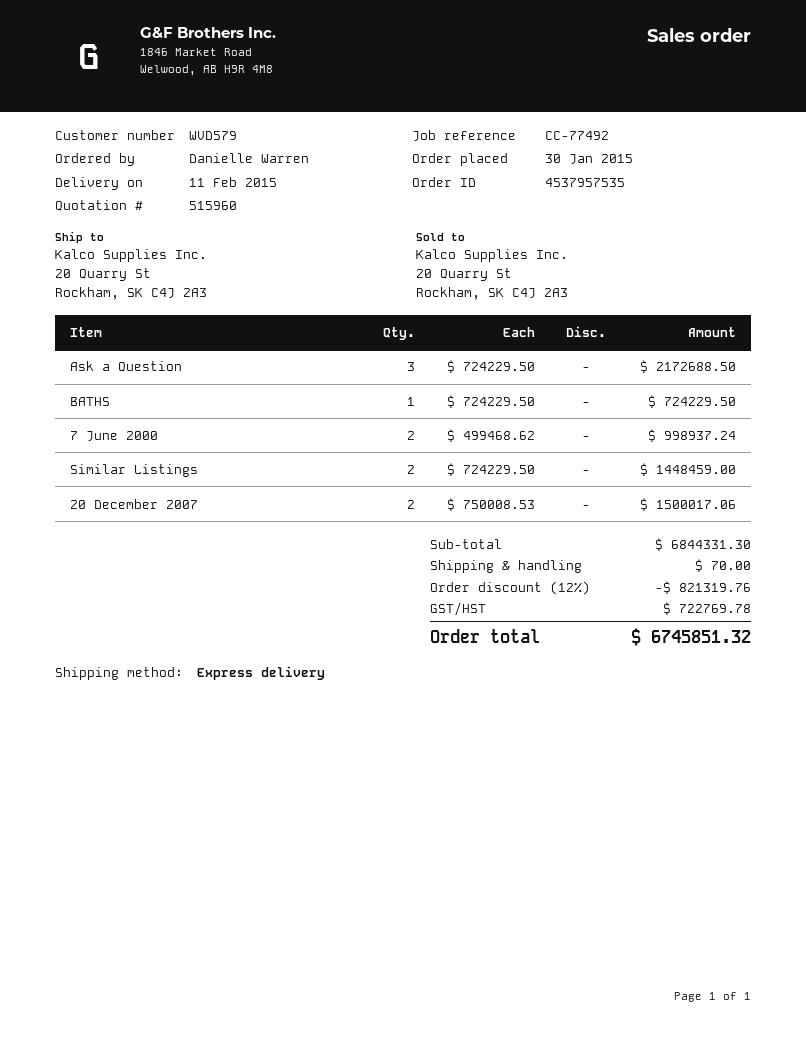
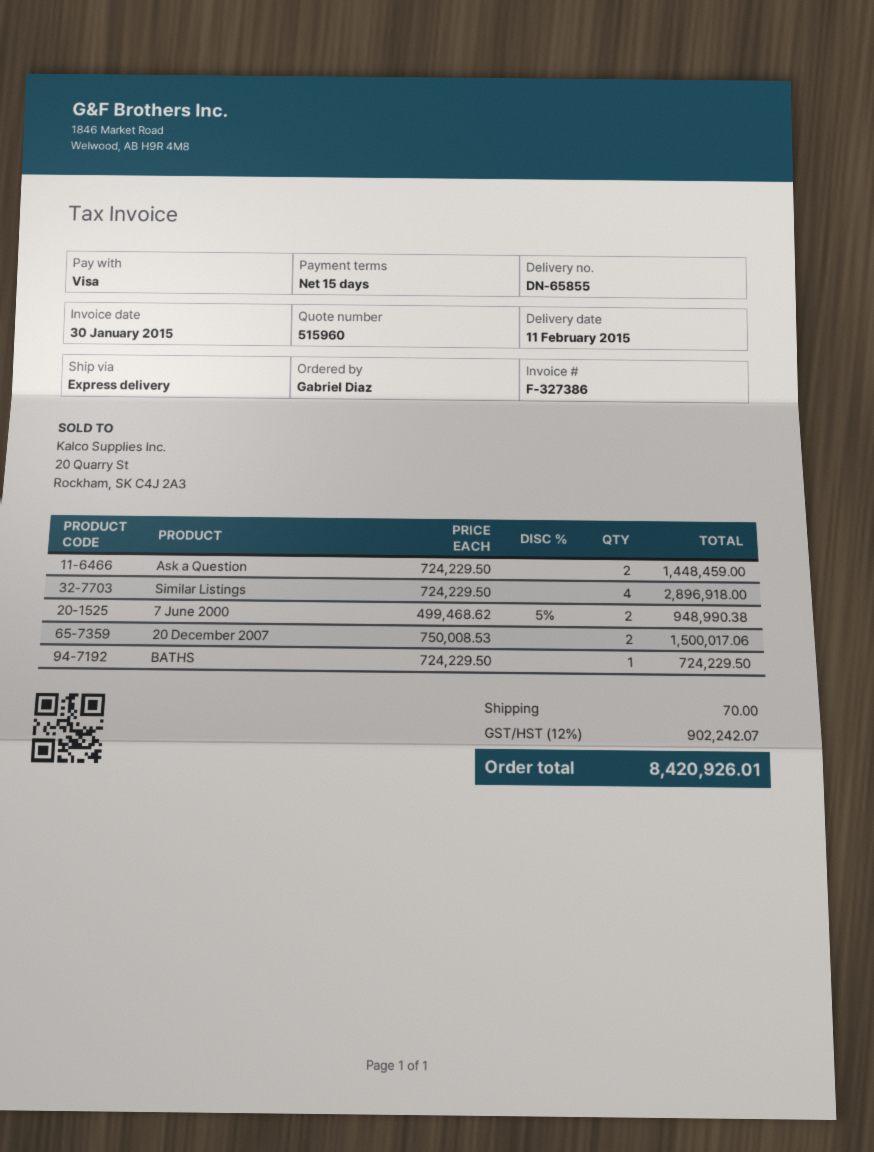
ordered by: Danielle Warren -> Gabriel Diaz
Ask a Question: 3 x 724229.50 = 2172688.50 -> 2 x 724229.50 = 1448459.00
7 June 2000: 2 x 499468.62 = 998937.24 -> 2 x 499468.62 - 5% = 948990.38
Similar Listings: 2 x 724229.50 = 1448459.00 -> 4 x 724229.50 = 2896918.00
discount: 12% = 821319.76 -> none
tax: 722769.78 -> 902242.07
total: 6745851.32 -> 8420926.01

